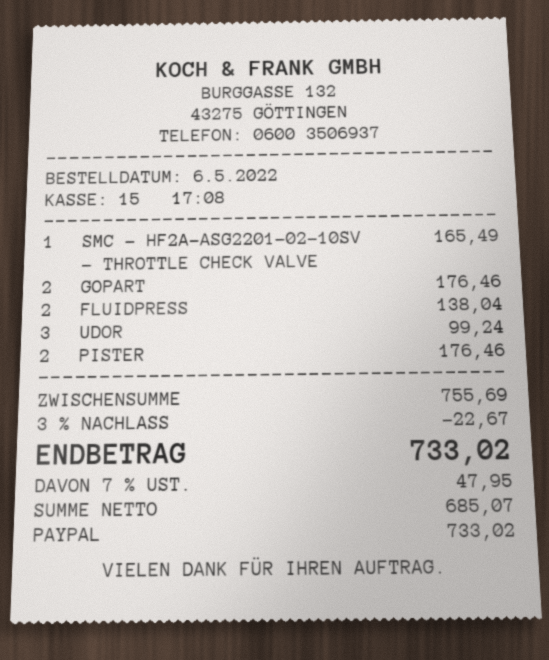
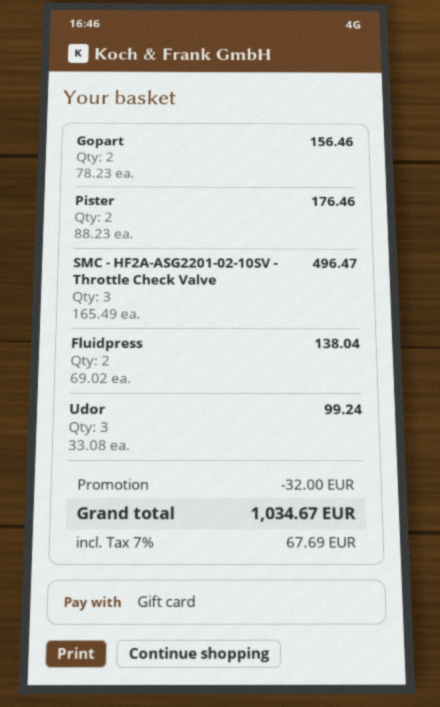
payment method: PayPal -> gift card
SMC - HF2A-ASG2201-02-10SV - THROTTLE CHECK VALVE: 1 for 165.49 -> 3 for 496.47
GOPART: 2 for 176.46 -> 2 for 156.46
discount: 22.67 -> 32.00
tax: 7% = 47.95 -> 7% = 67.69
total: 733.02 -> 1034.67

